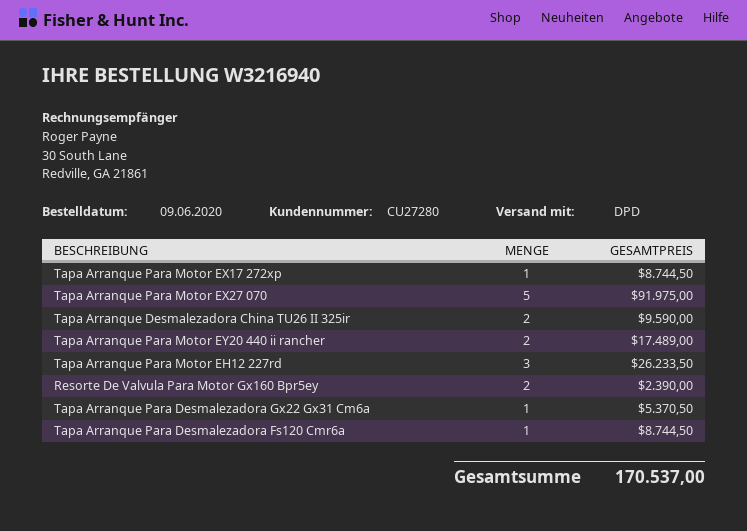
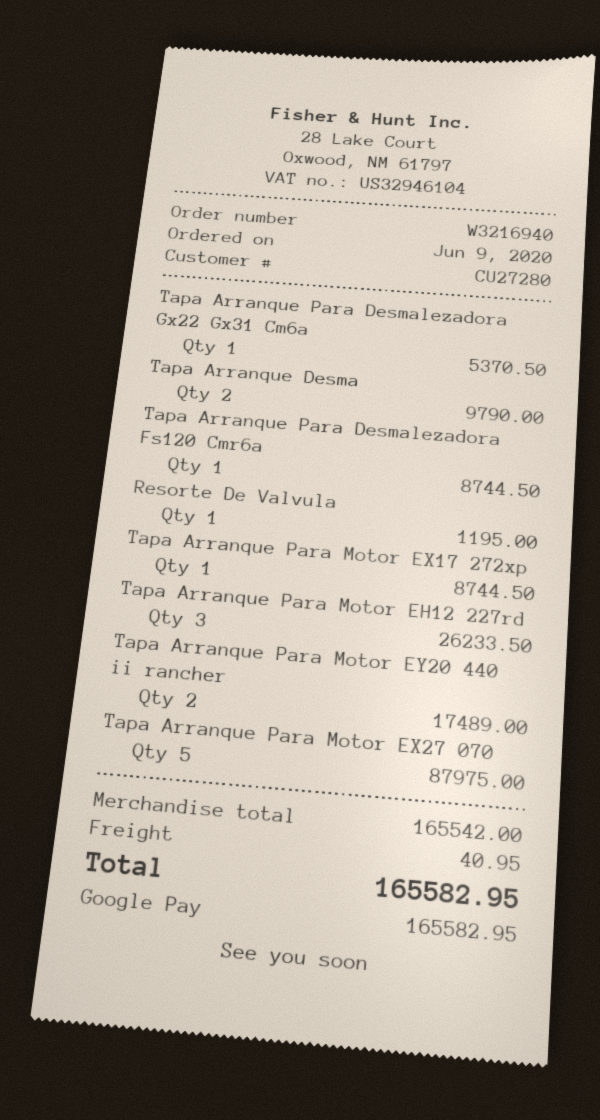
Tapa Arranque Para Motor EX27 070: 5 for 91975.00 -> 5 for 87975.00
Tapa Arranque Desmalezadora China TU26 II 325ir: 2 for 9590.00 -> 2 for 9790.00
Resorte De Valvula Para Motor Gx160 Bpr5ey: 2 for 2390.00 -> 1 for 1195.00
shipping: none -> 40.95
total: 170537.00 -> 165582.95

